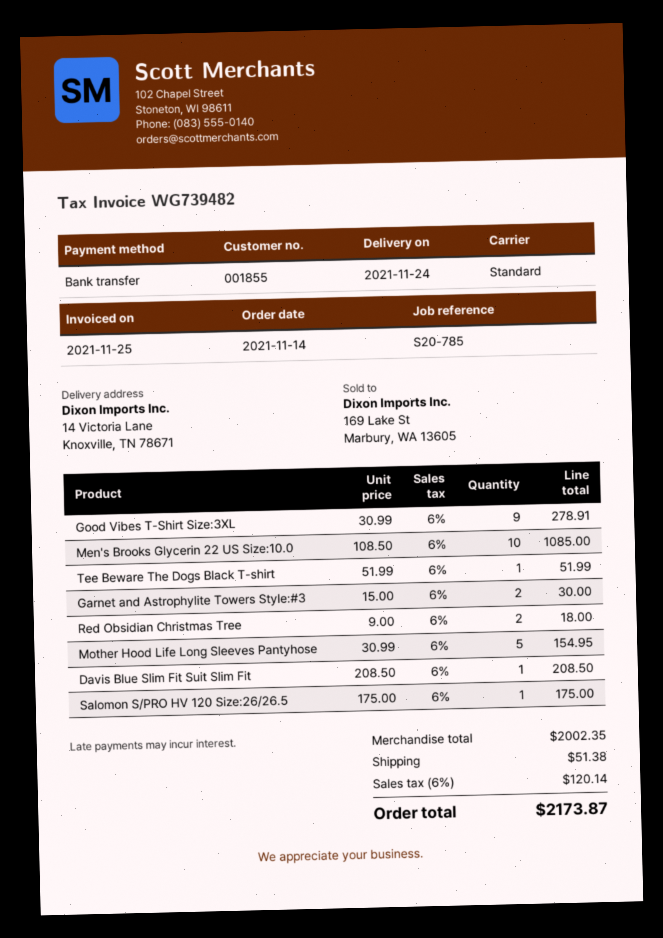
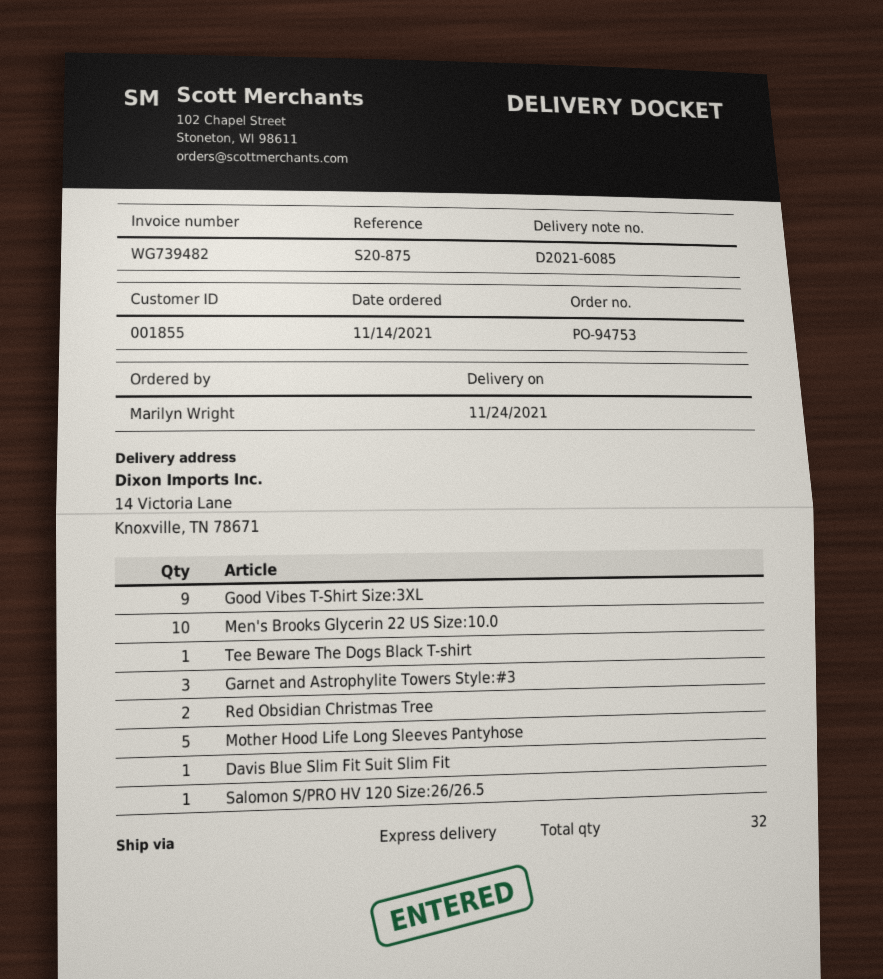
reference: S20-785 -> S20-875
shipping method: standard -> express
Garnet and Astrophylite Towers Style:#3: 2 -> 3

